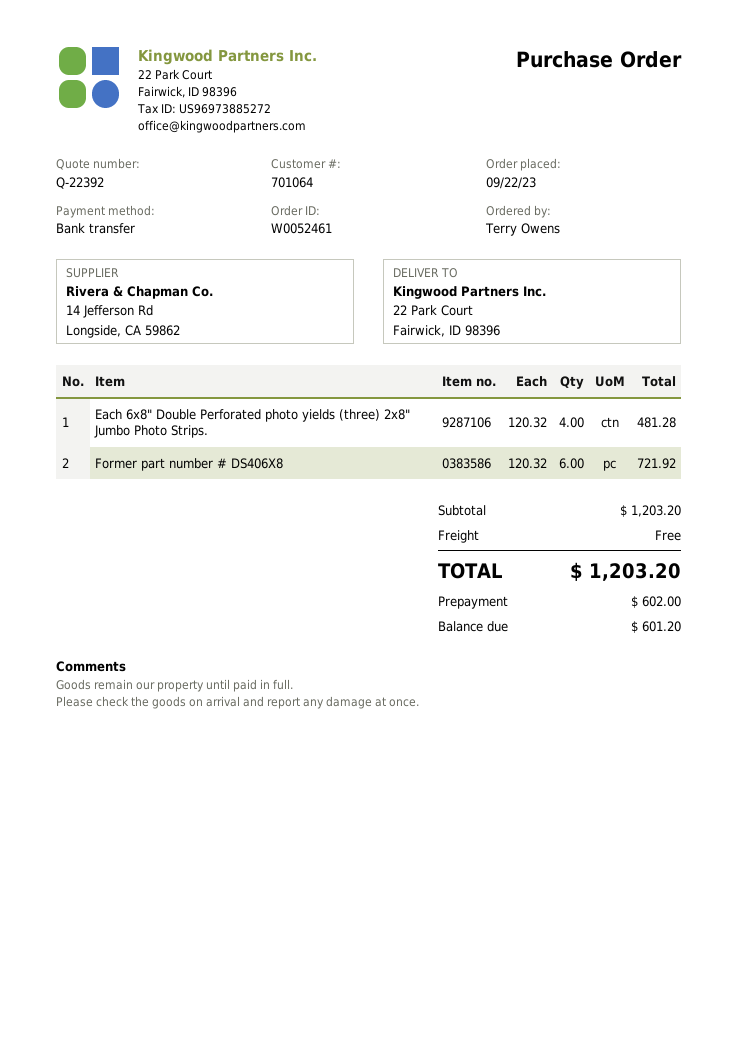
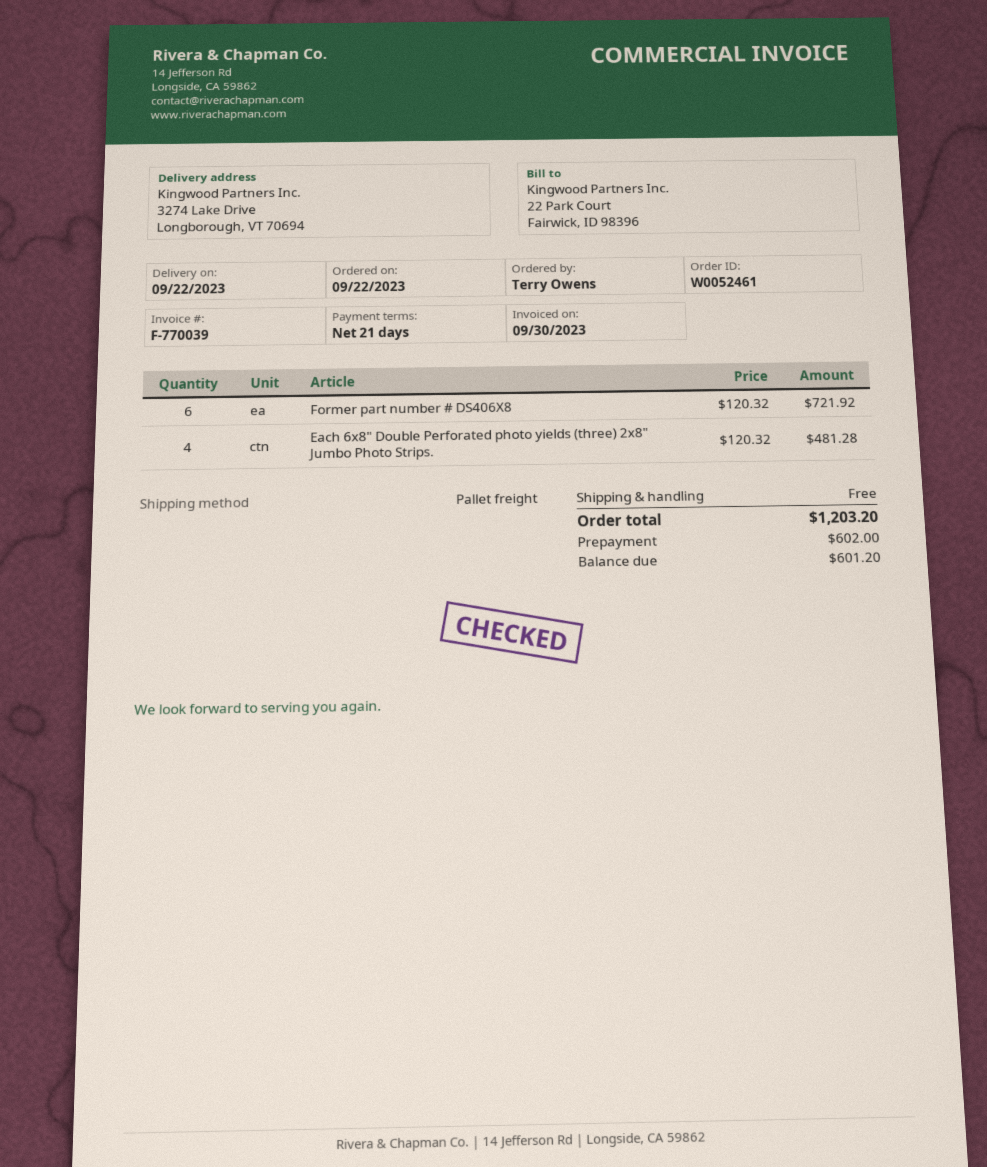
ship to: 22 Park Court, Fairwick, ID 98396 -> 3274 Lake Drive, Longborough, VT 70694

